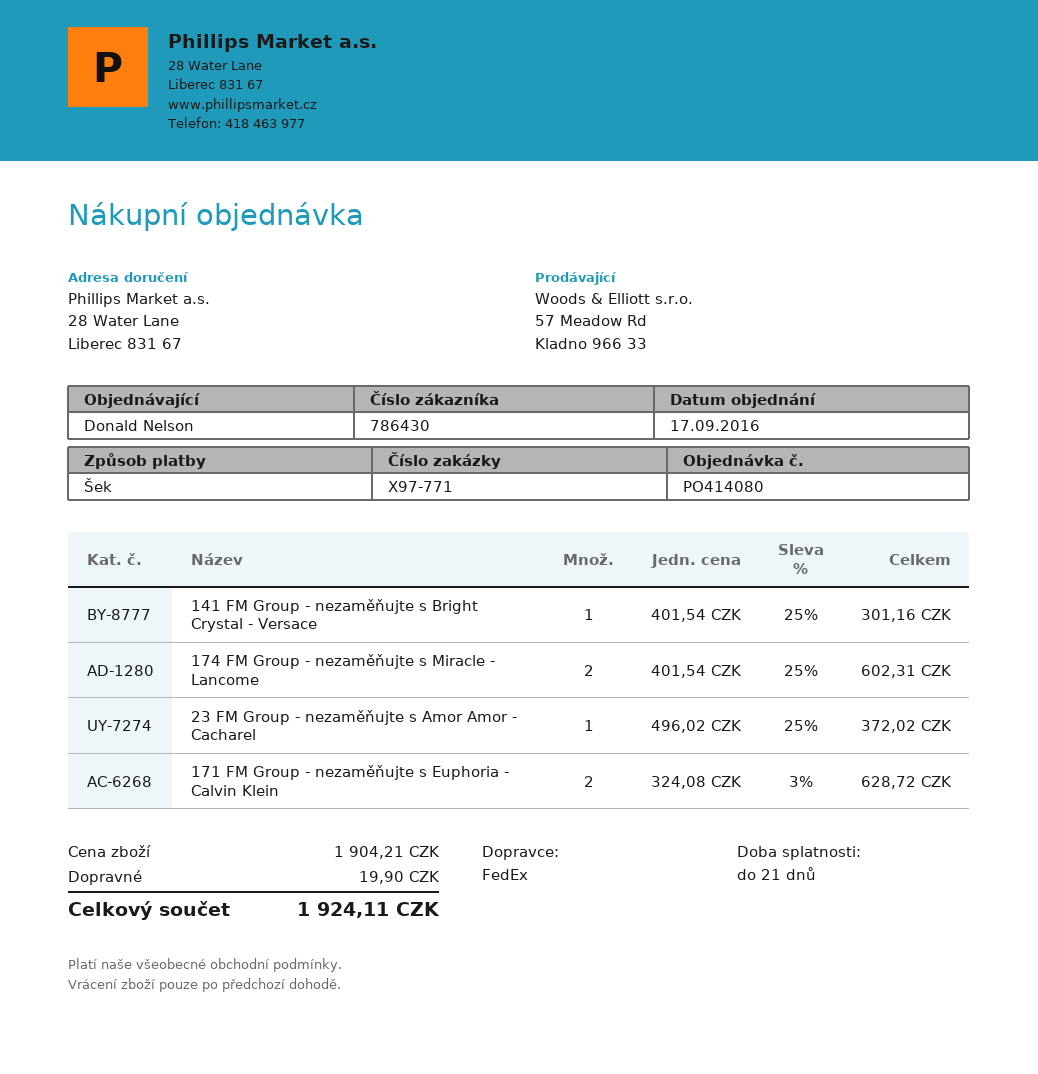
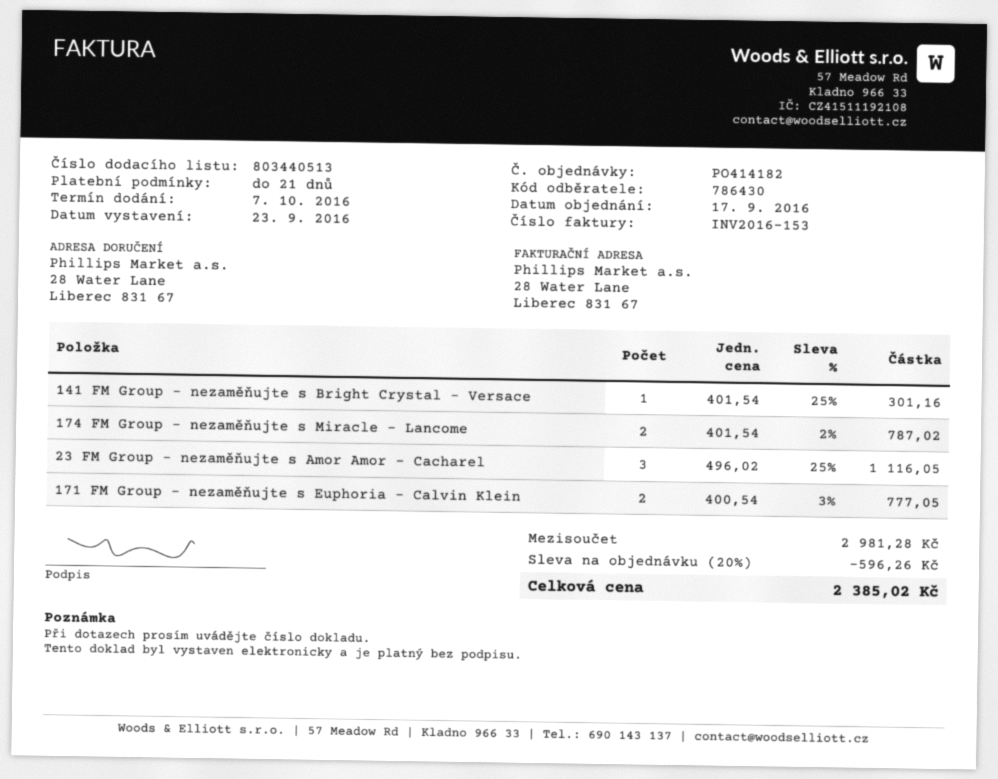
order number: PO414080 -> PO414182
174 FM Group - nezaměňujte s Miracle - Lancome: 2 x 401.54 - 25% = 602.31 -> 2 x 401.54 - 2% = 787.02
23 FM Group - nezaměňujte s Amor Amor - Cacharel: 1 x 496.02 - 25% = 372.02 -> 3 x 496.02 - 25% = 1116.05
171 FM Group - nezaměňujte s Euphoria - Calvin Klein: 2 x 324.08 - 3% = 628.72 -> 2 x 400.54 - 3% = 777.05
subtotal: 1904.21 -> 2981.28
discount: none -> 20% = 596.26
shipping: 19.90 -> none
total: 1924.11 -> 2385.02

